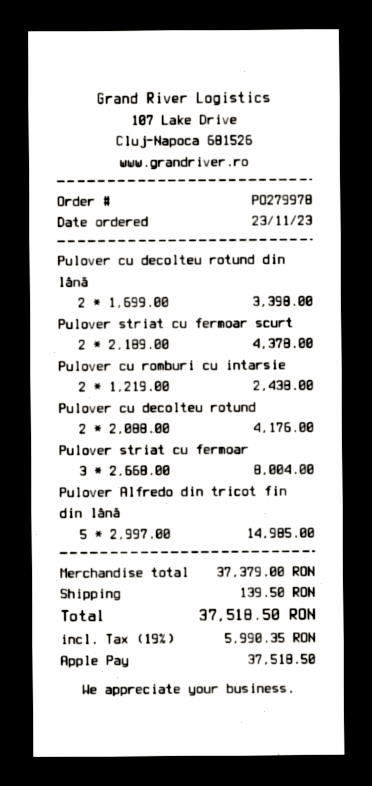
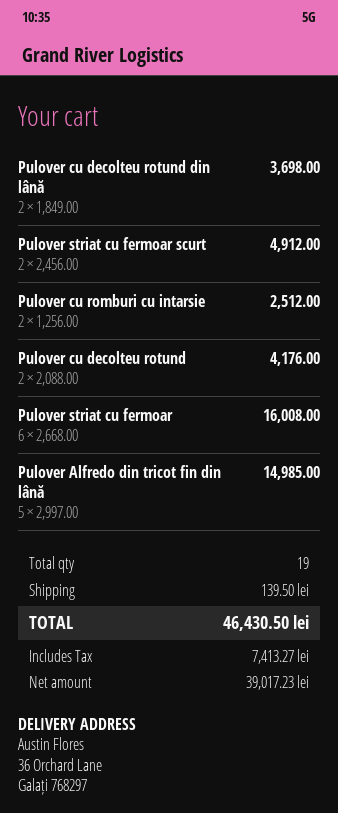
Pulover cu decolteu rotund din lână: 2 x 1699.00 = 3398.00 -> 2 x 1849.00 = 3698.00
Pulover striat cu fermoar scurt: 2 x 2189.00 = 4378.00 -> 2 x 2456.00 = 4912.00
Pulover cu romburi cu intarsie: 2 x 1219.00 = 2438.00 -> 2 x 1256.00 = 2512.00
Pulover striat cu fermoar: 3 x 2668.00 = 8004.00 -> 6 x 2668.00 = 16008.00
tax: 5990.35 -> 7413.27
total: 37518.50 -> 46430.50

